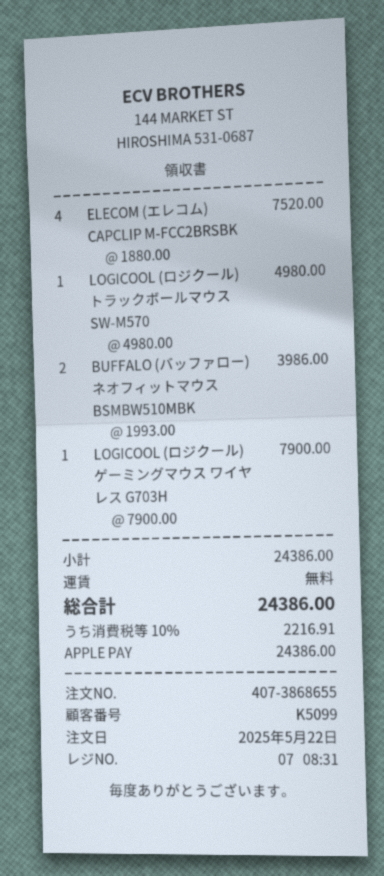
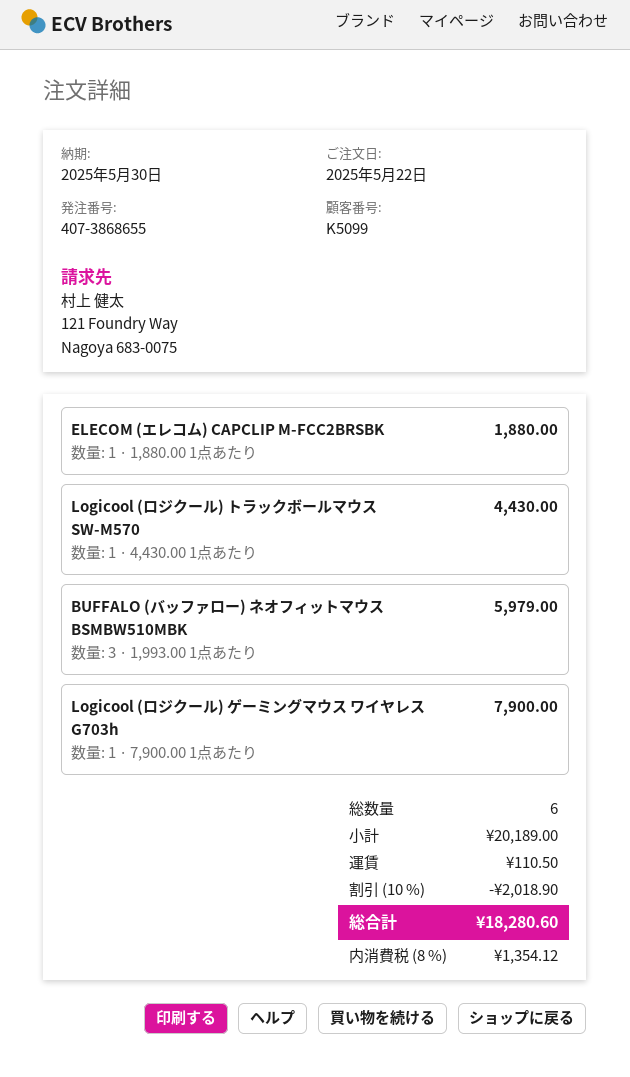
ELECOM (エレコム) CAPCLIP M-FCC2BRSBK: 4 x 1880.00 = 7520.00 -> 1 x 1880.00 = 1880.00
LOGICOOL (ロジクール) トラックボールマウス SW-M570: 1 x 4980.00 = 4980.00 -> 1 x 4430.00 = 4430.00
BUFFALO (バッファロー) ネオフィットマウス BSMBW510MBK: 2 x 1993.00 = 3986.00 -> 3 x 1993.00 = 5979.00
subtotal: 24386.00 -> 20189.00
discount: none -> 10% = 2018.90
shipping: 0.00 -> 110.50
tax: 10% = 2216.91 -> 8% = 1354.12
total: 24386.00 -> 18280.60

